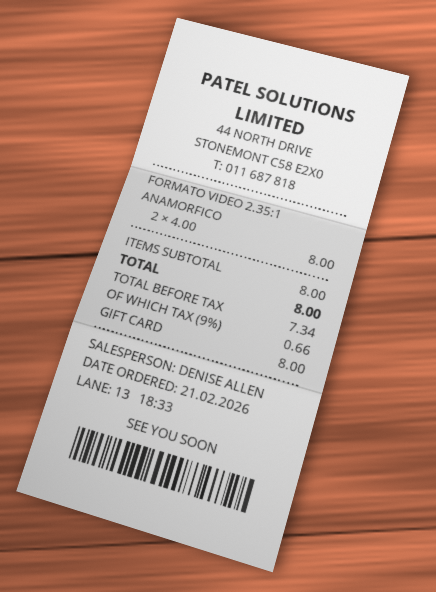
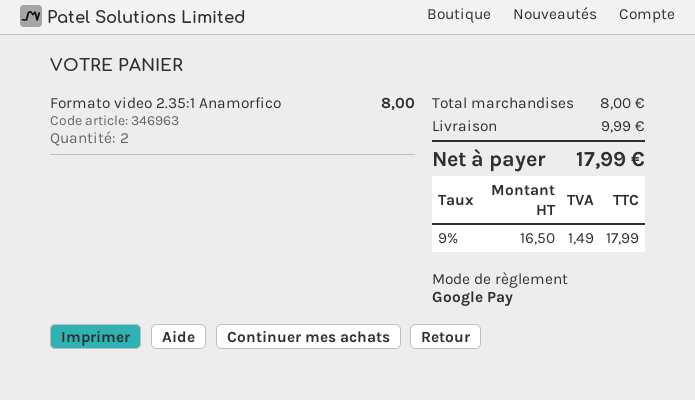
payment method: gift card -> Google Pay
shipping: none -> 9.99
net: 7.34 -> 16.50
tax: 9% = 0.66 -> 9% = 1.49
total: 8.00 -> 17.99

